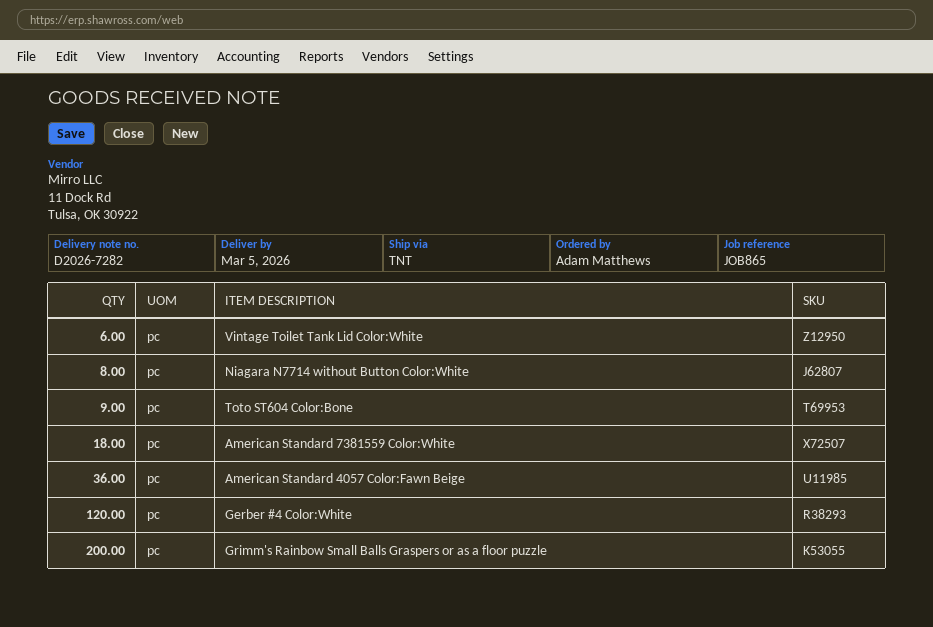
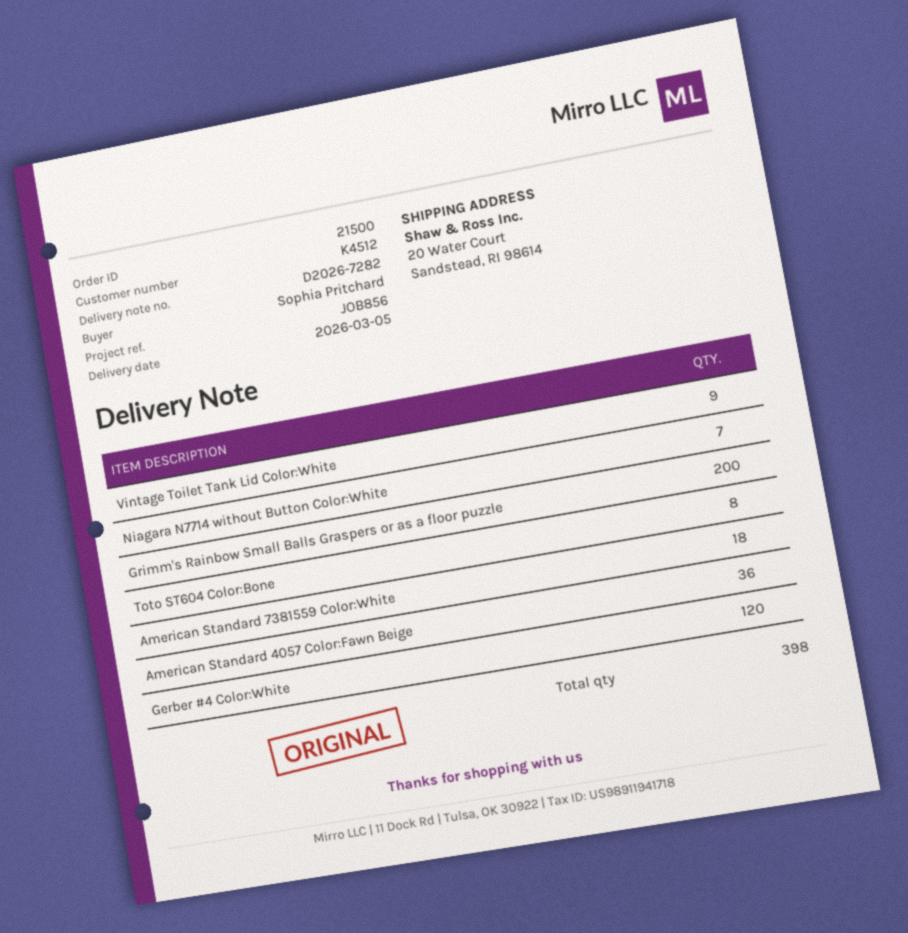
reference: JOB865 -> JOB856
ordered by: Adam Matthews -> Sophia Pritchard
Vintage Toilet Tank Lid Color:White: 6 -> 9
Niagara N7714 without Button Color:White: 8 -> 7
Toto ST604 Color:Bone: 9 -> 8

